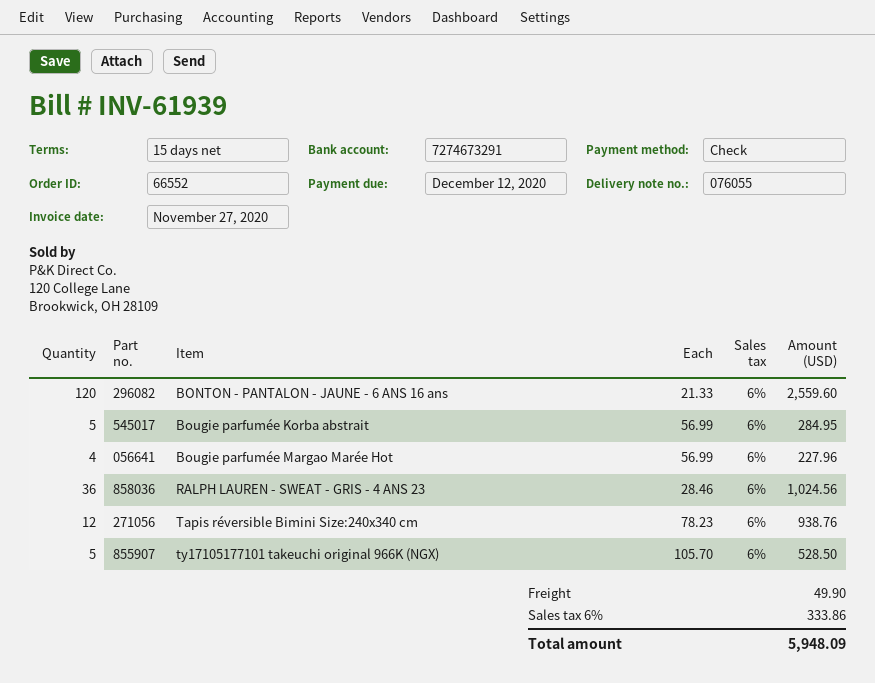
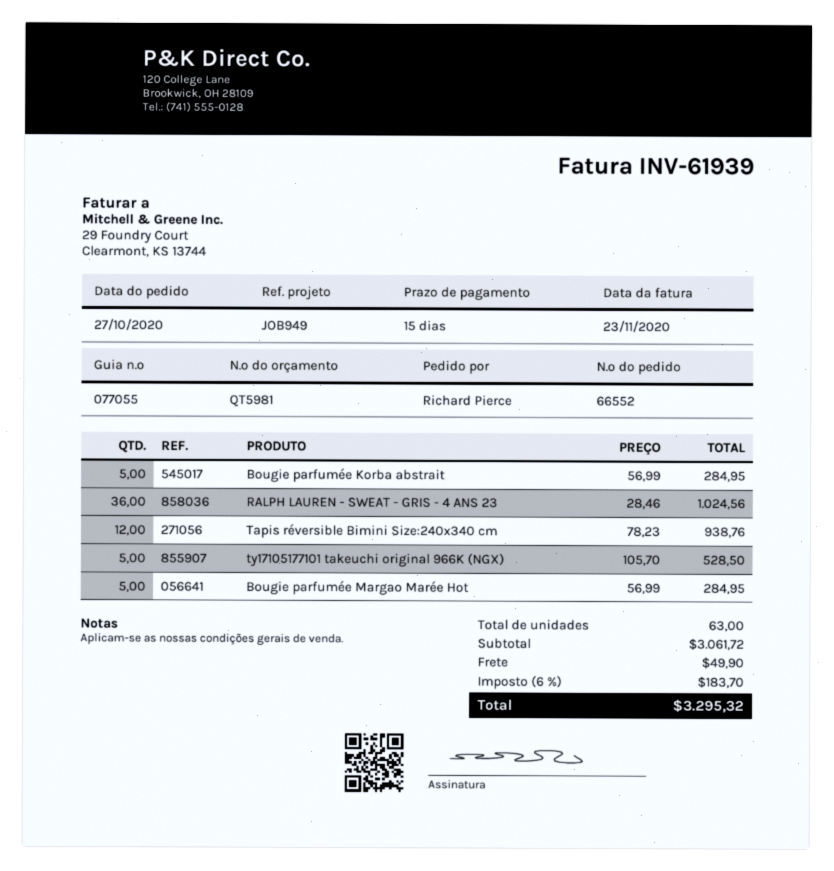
delivery note number: 076055 -> 077055
invoice date: 2020-11-27 -> 2020-11-23
BONTON - PANTALON - JAUNE - 6 ANS 16 ans: 120 x 21.33 = 2559.60 -> none
Bougie parfumée Margao Marée Hot: 4 x 56.99 = 227.96 -> 5 x 56.99 = 284.95
tax: 6% = 333.86 -> 6% = 183.70
total: 5948.09 -> 3295.32

